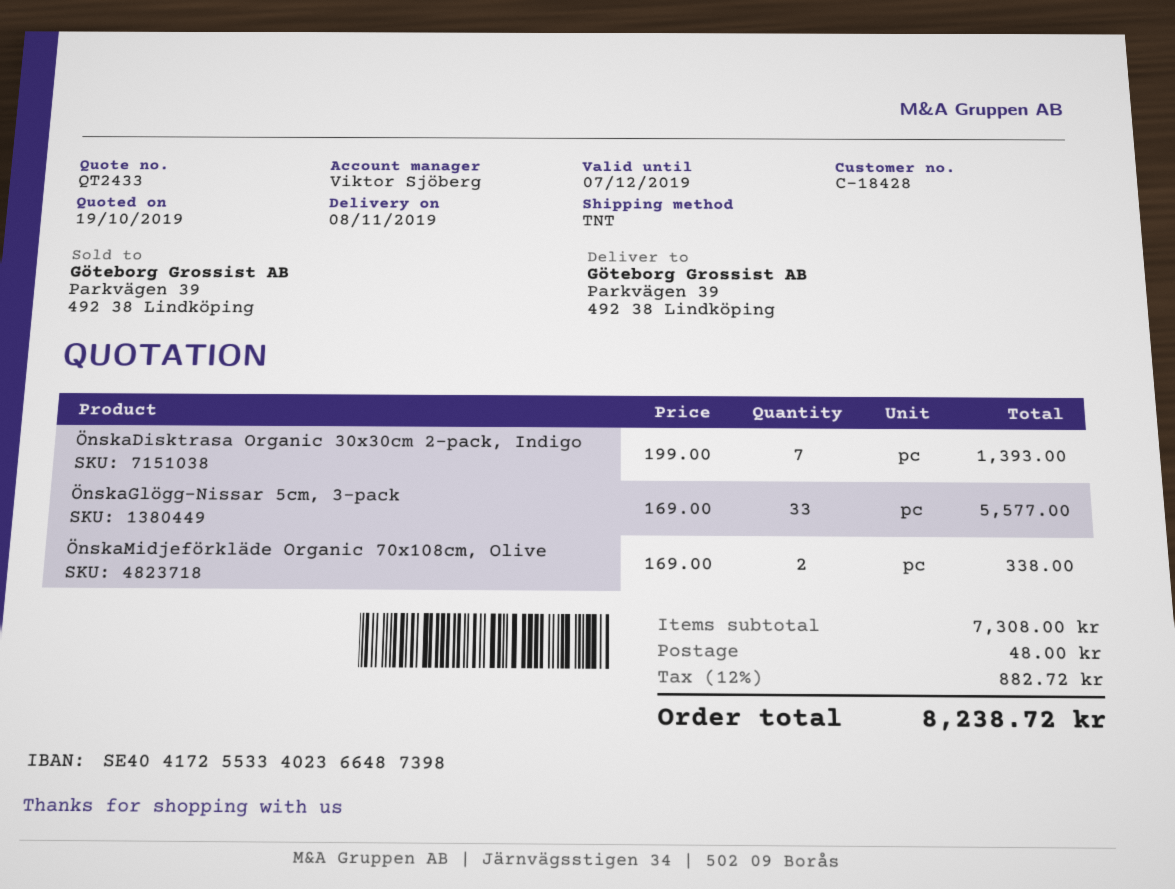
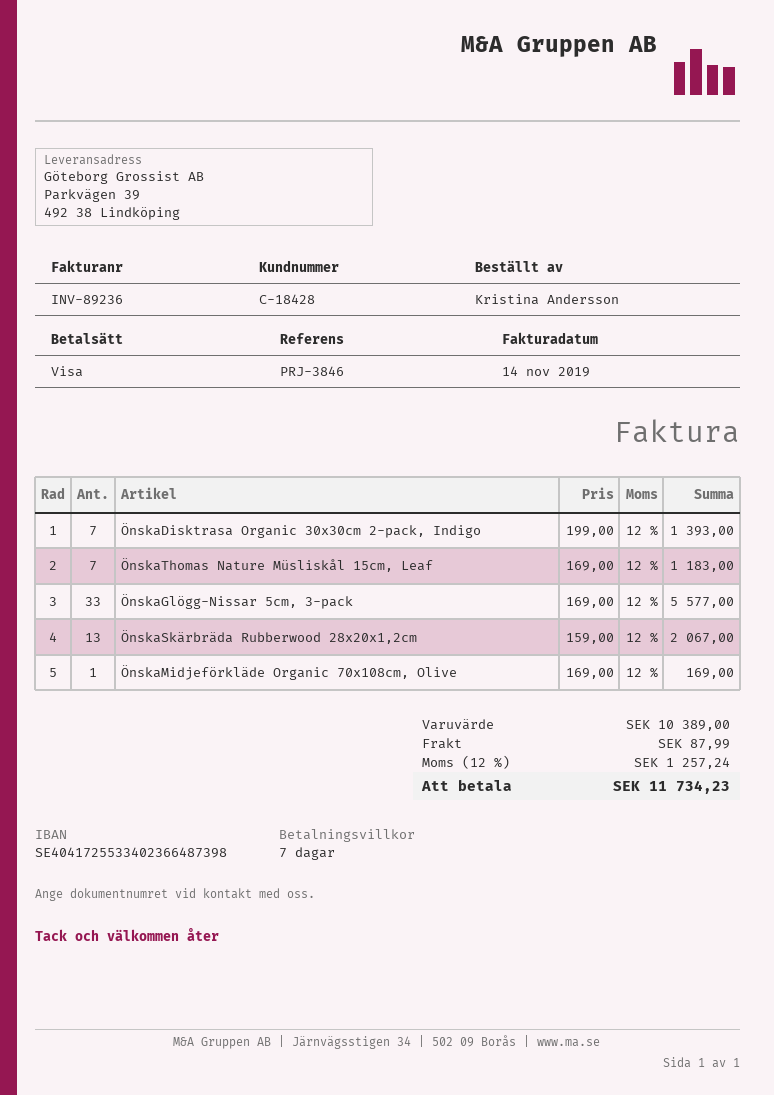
ÖnskaMidjeförkläde Organic 70x108cm, Olive: 2 x 169.00 = 338.00 -> 1 x 169.00 = 169.00
ÖnskaThomas Nature Müsliskål 15cm, Leaf: none -> 7 x 169.00 = 1183.00
ÖnskaSkärbräda Rubberwood 28x20x1,2cm: none -> 13 x 159.00 = 2067.00
subtotal: 7308.00 -> 10389.00
shipping: 48.00 -> 87.99
tax: 12% = 882.72 -> 12% = 1257.24
total: 8238.72 -> 11734.23

